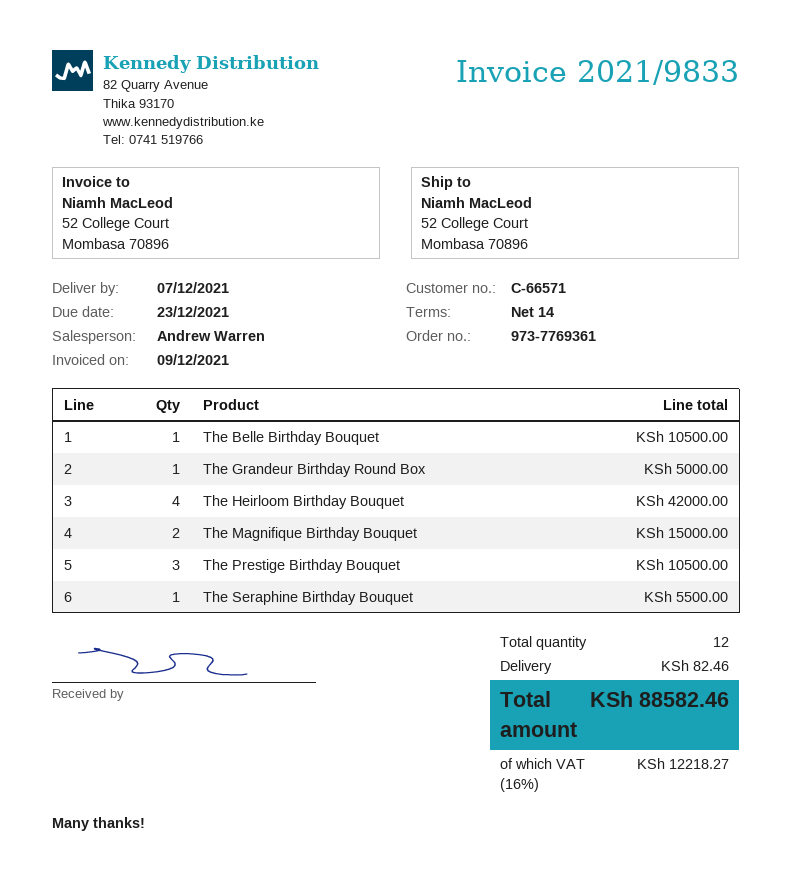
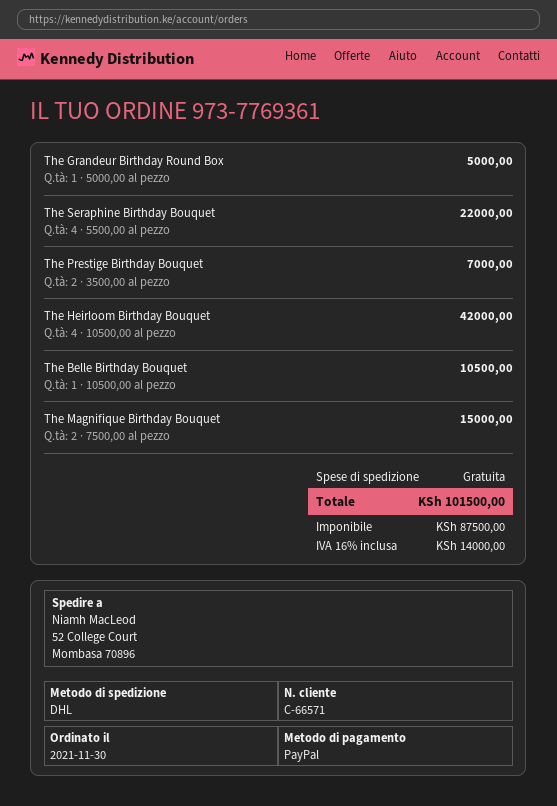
The Prestige Birthday Bouquet: 3 for 10500.00 -> 2 for 7000.00
The Seraphine Birthday Bouquet: 1 for 5500.00 -> 4 for 22000.00
shipping: 82.46 -> 0.00
tax: 16% = 12218.27 -> 16% = 14000.00
total: 88582.46 -> 101500.00

